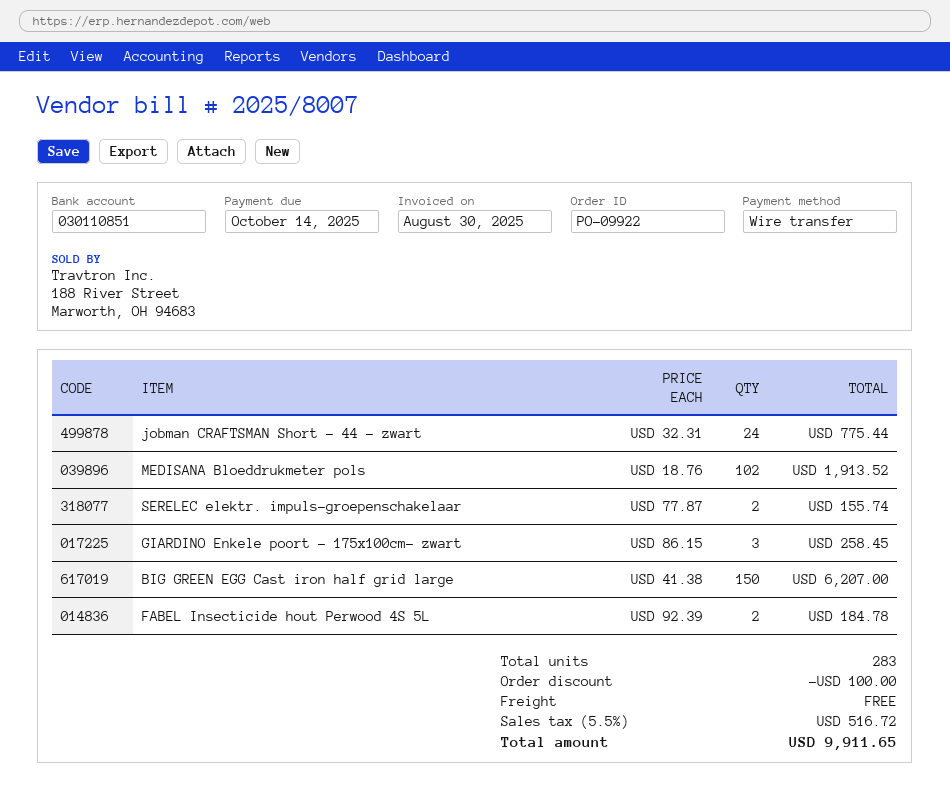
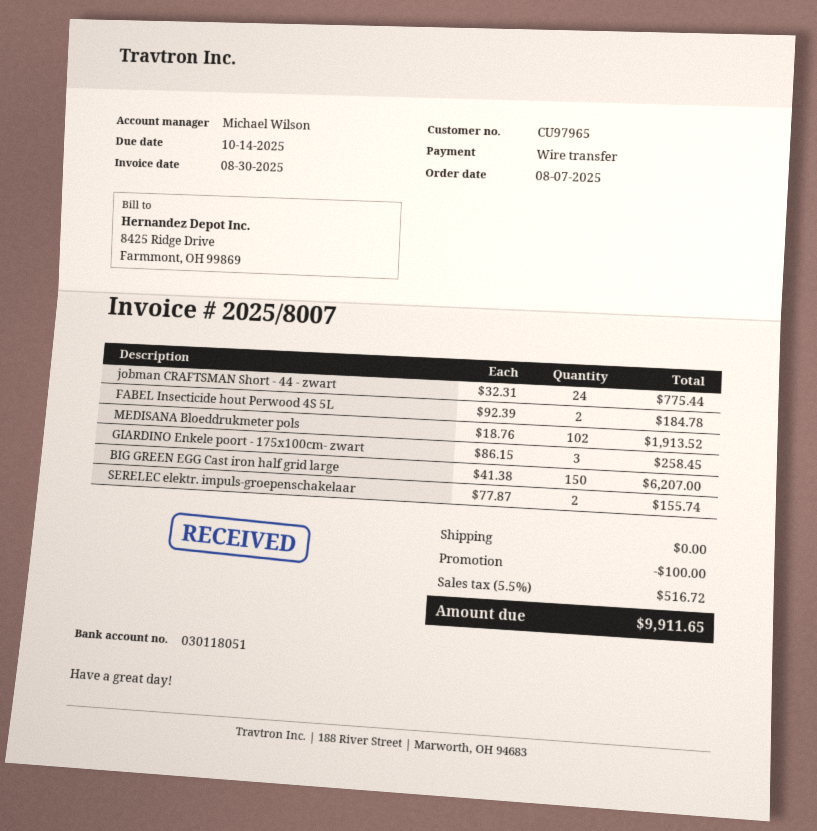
bank account: 030110851 -> 030118051

